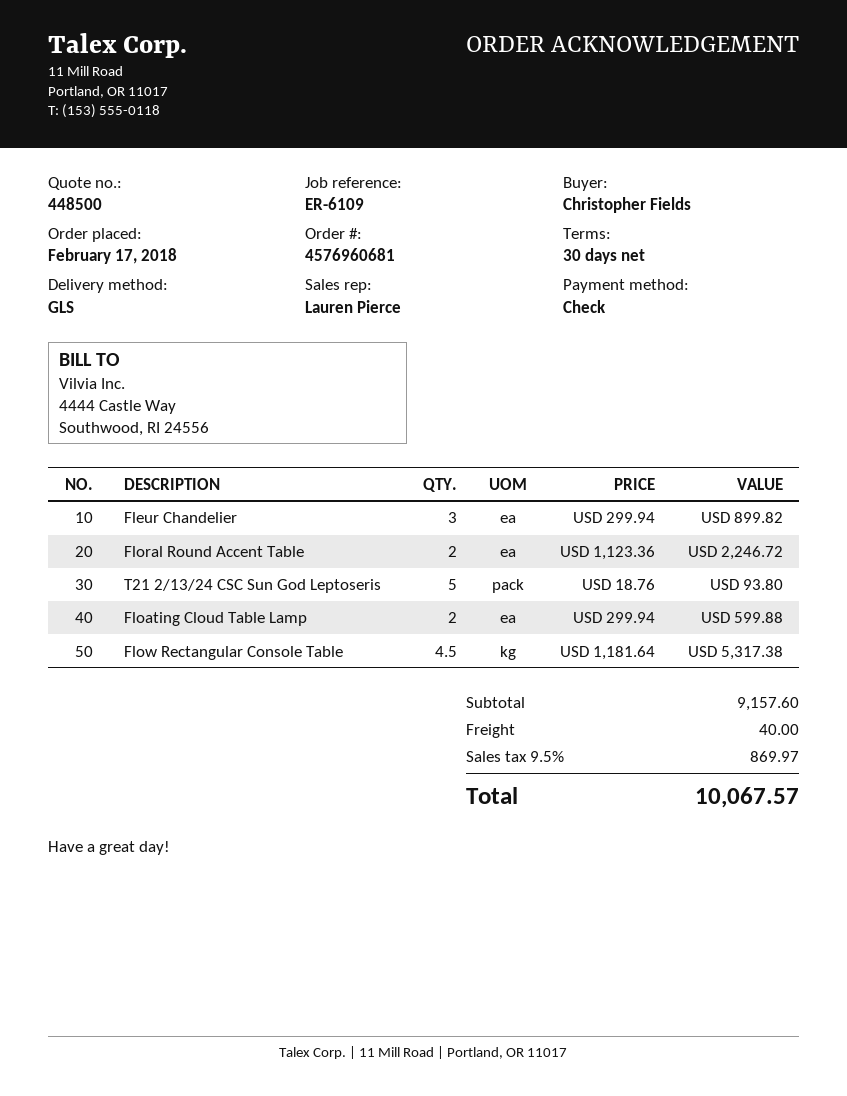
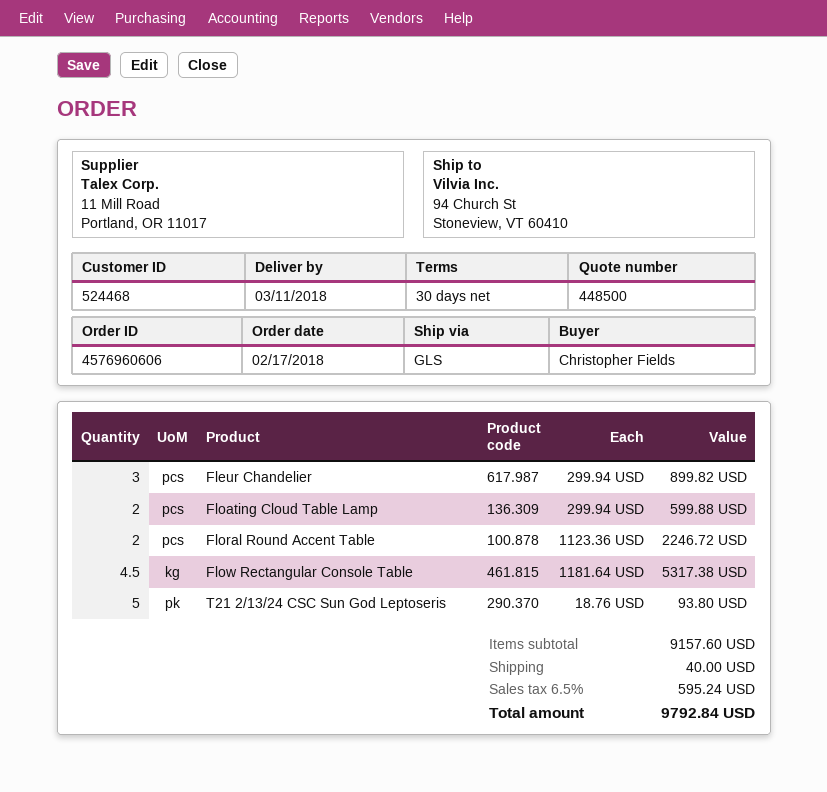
order number: 4576960681 -> 4576960606
tax: 9.5% = 869.97 -> 6.5% = 595.24
total: 10067.57 -> 9792.84

